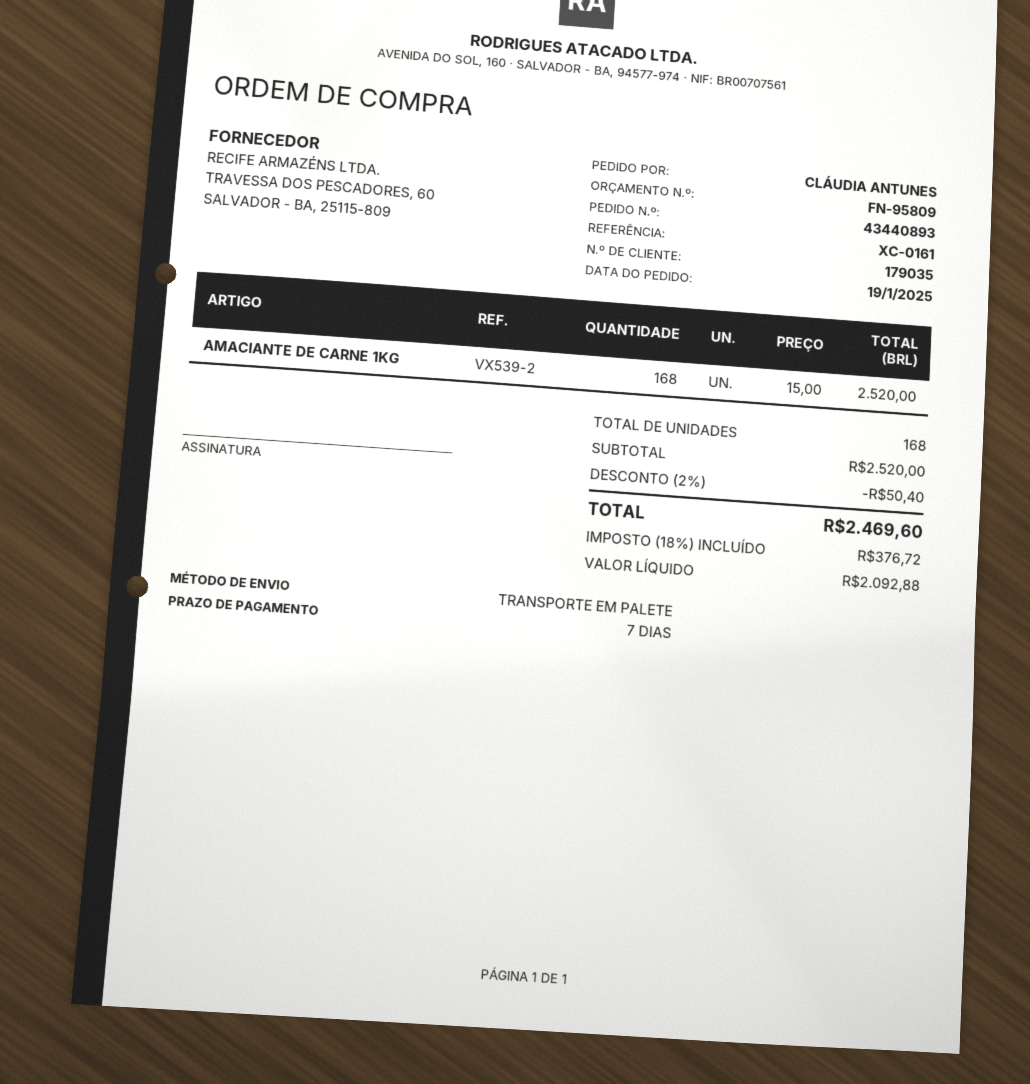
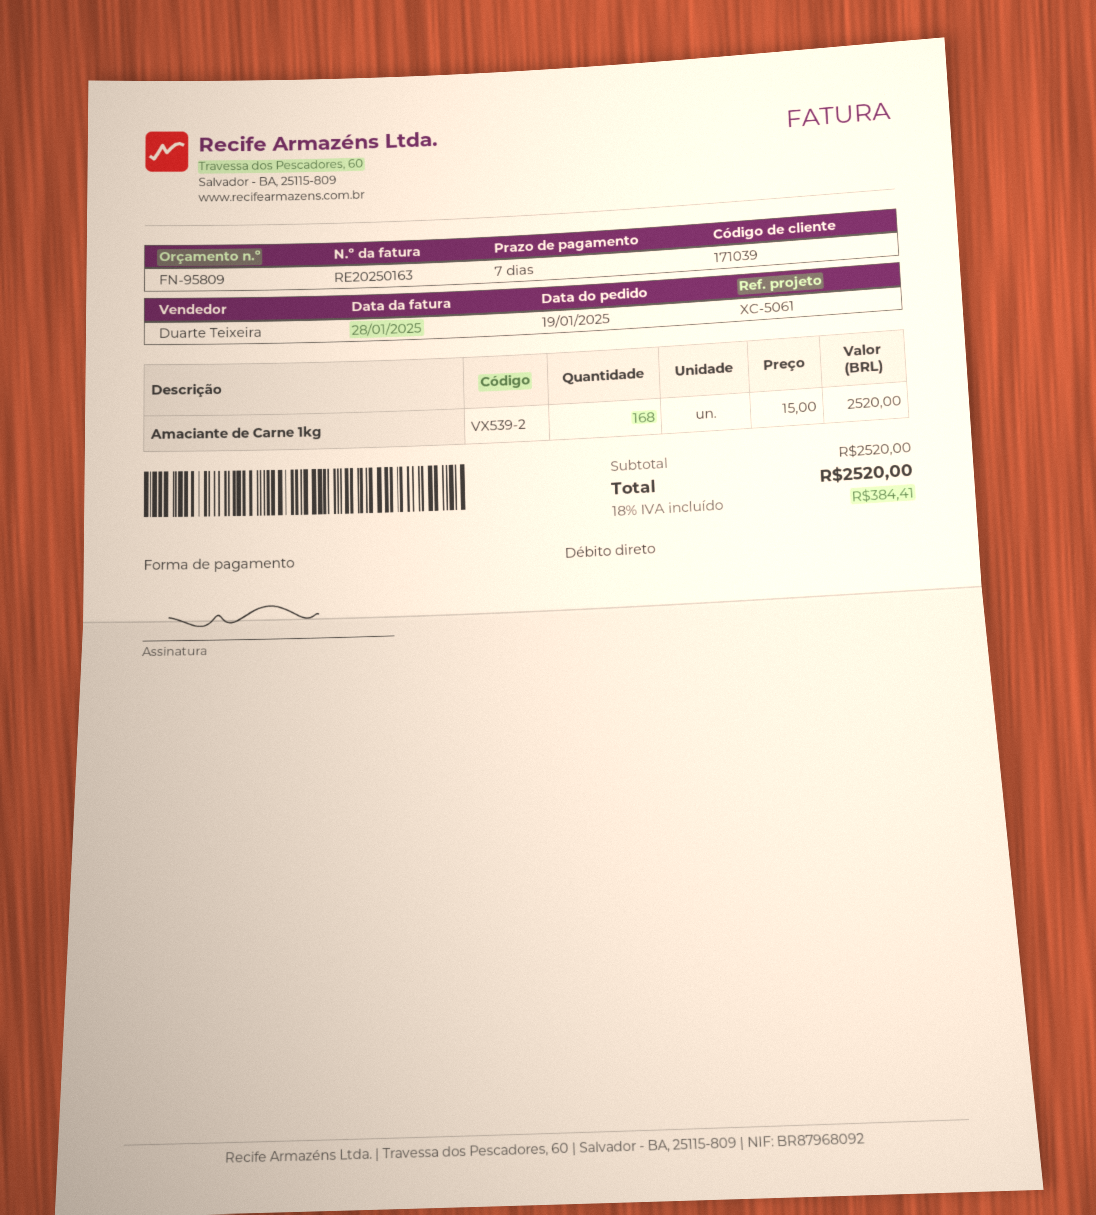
customer number: 179035 -> 171039
reference: XC-0161 -> XC-5061
discount: 2% = 50.40 -> none
tax: 18% = 376.72 -> 18% = 384.41
total: 2469.60 -> 2520.00

